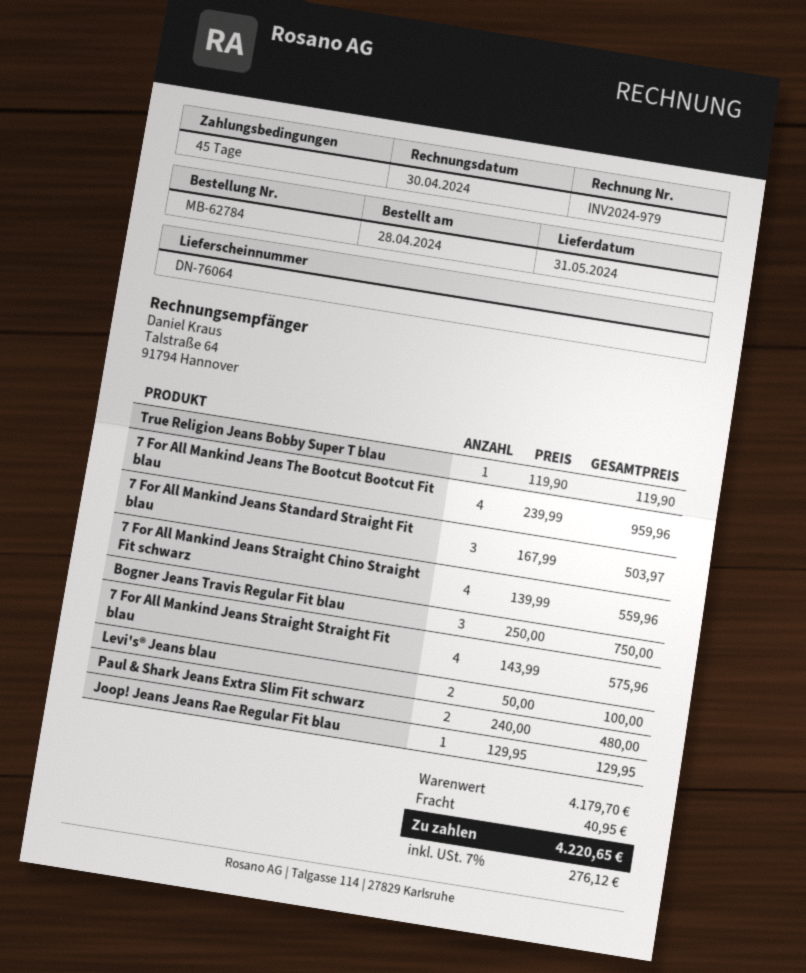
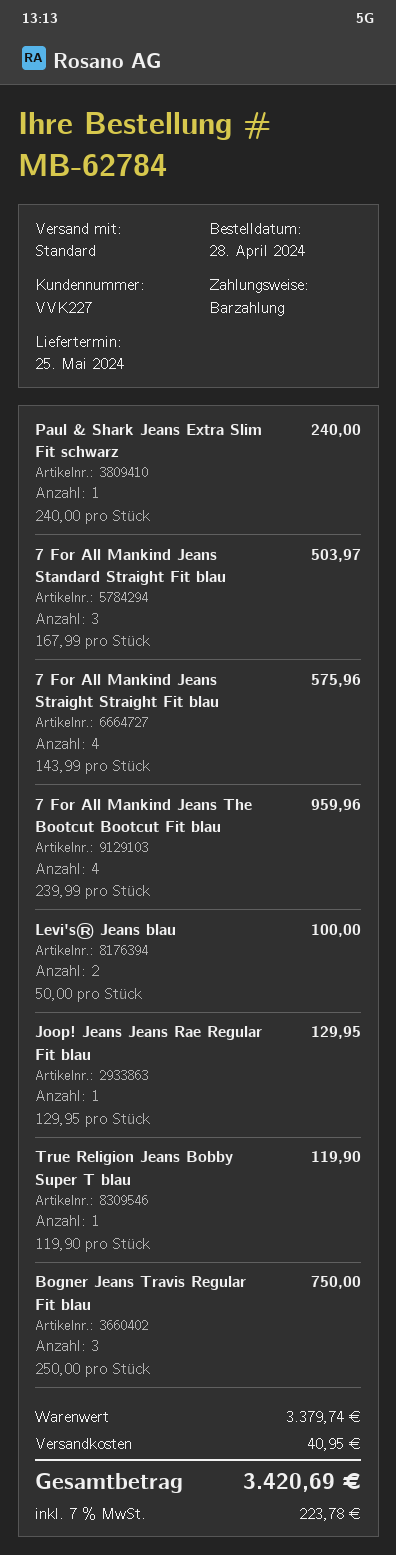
delivery date: 2024-05-31 -> 2024-05-25
7 For All Mankind Jeans Straight Chino Straight Fit schwarz: 4 x 139.99 = 559.96 -> none
Paul & Shark Jeans Extra Slim Fit schwarz: 2 x 240.00 = 480.00 -> 1 x 240.00 = 240.00
subtotal: 4179.70 -> 3379.74
tax: 7% = 276.12 -> 7% = 223.78
total: 4220.65 -> 3420.69

